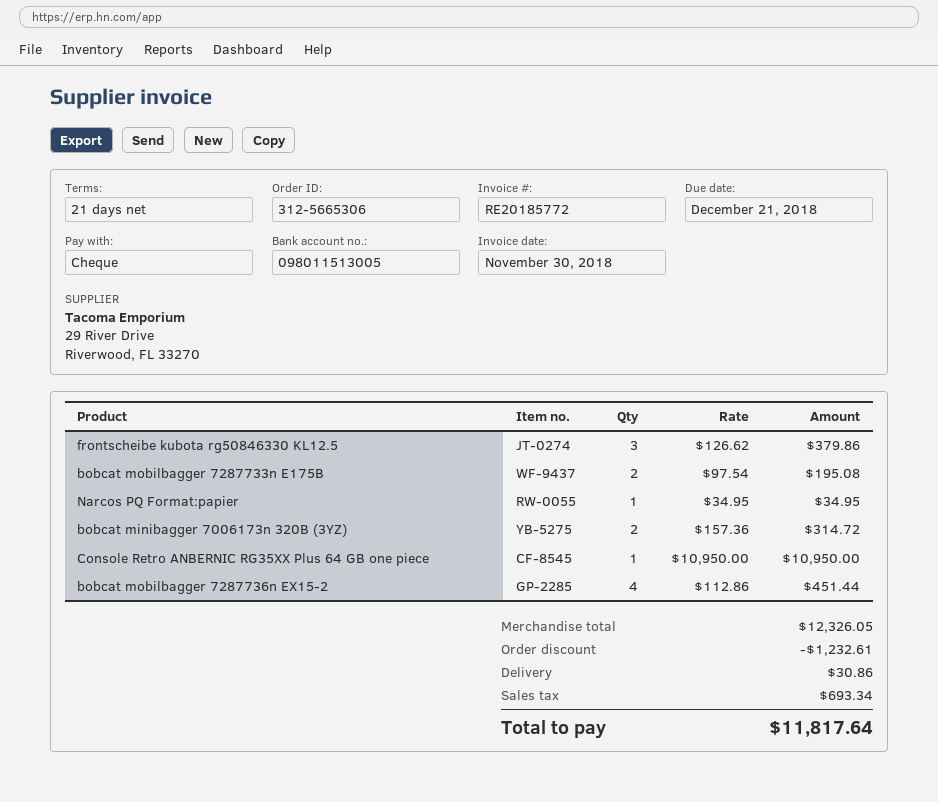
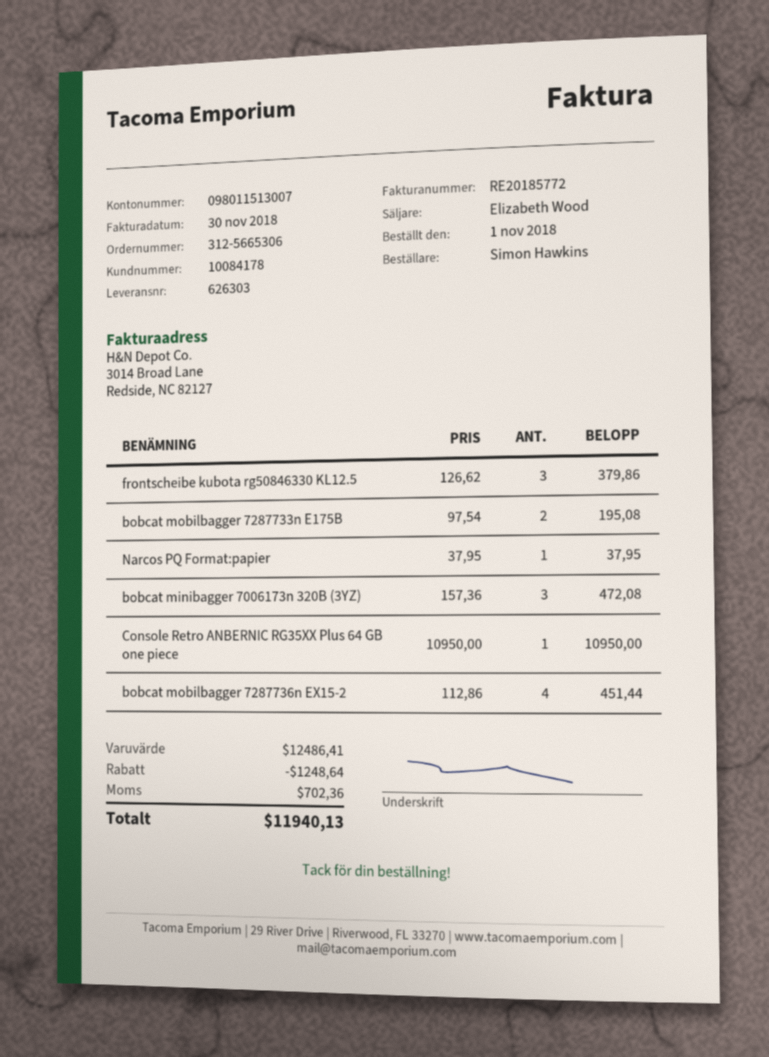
bank account: 098011513005 -> 098011513007
Narcos PQ Format:papier: 1 x 34.95 = 34.95 -> 1 x 37.95 = 37.95
bobcat minibagger 7006173n 320B (3YZ): 2 x 157.36 = 314.72 -> 3 x 157.36 = 472.08
subtotal: 12326.05 -> 12486.41
discount: 1232.61 -> 1248.64
shipping: 30.86 -> none
tax: 693.34 -> 702.36
total: 11817.64 -> 11940.13

